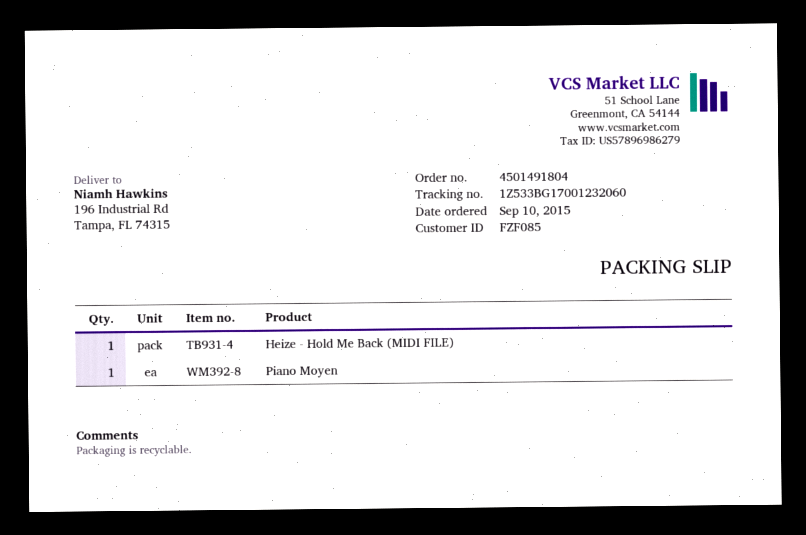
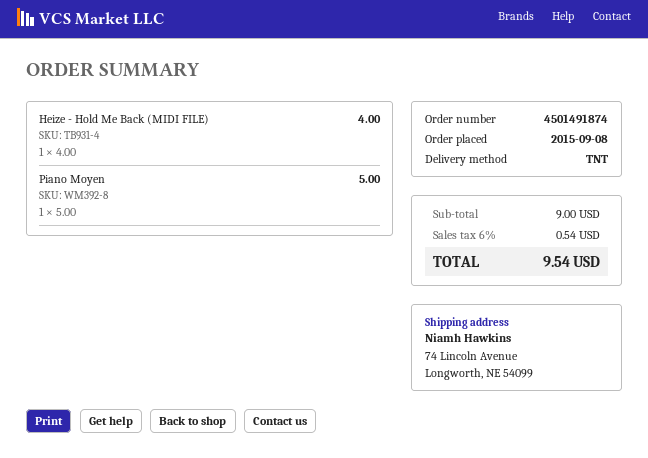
order number: 4501491804 -> 4501491874
order date: 2015-09-10 -> 2015-09-08
ship to: 196 Industrial Rd, Tampa, FL 74315 -> 74 Lincoln Avenue, Longworth, NE 54099

